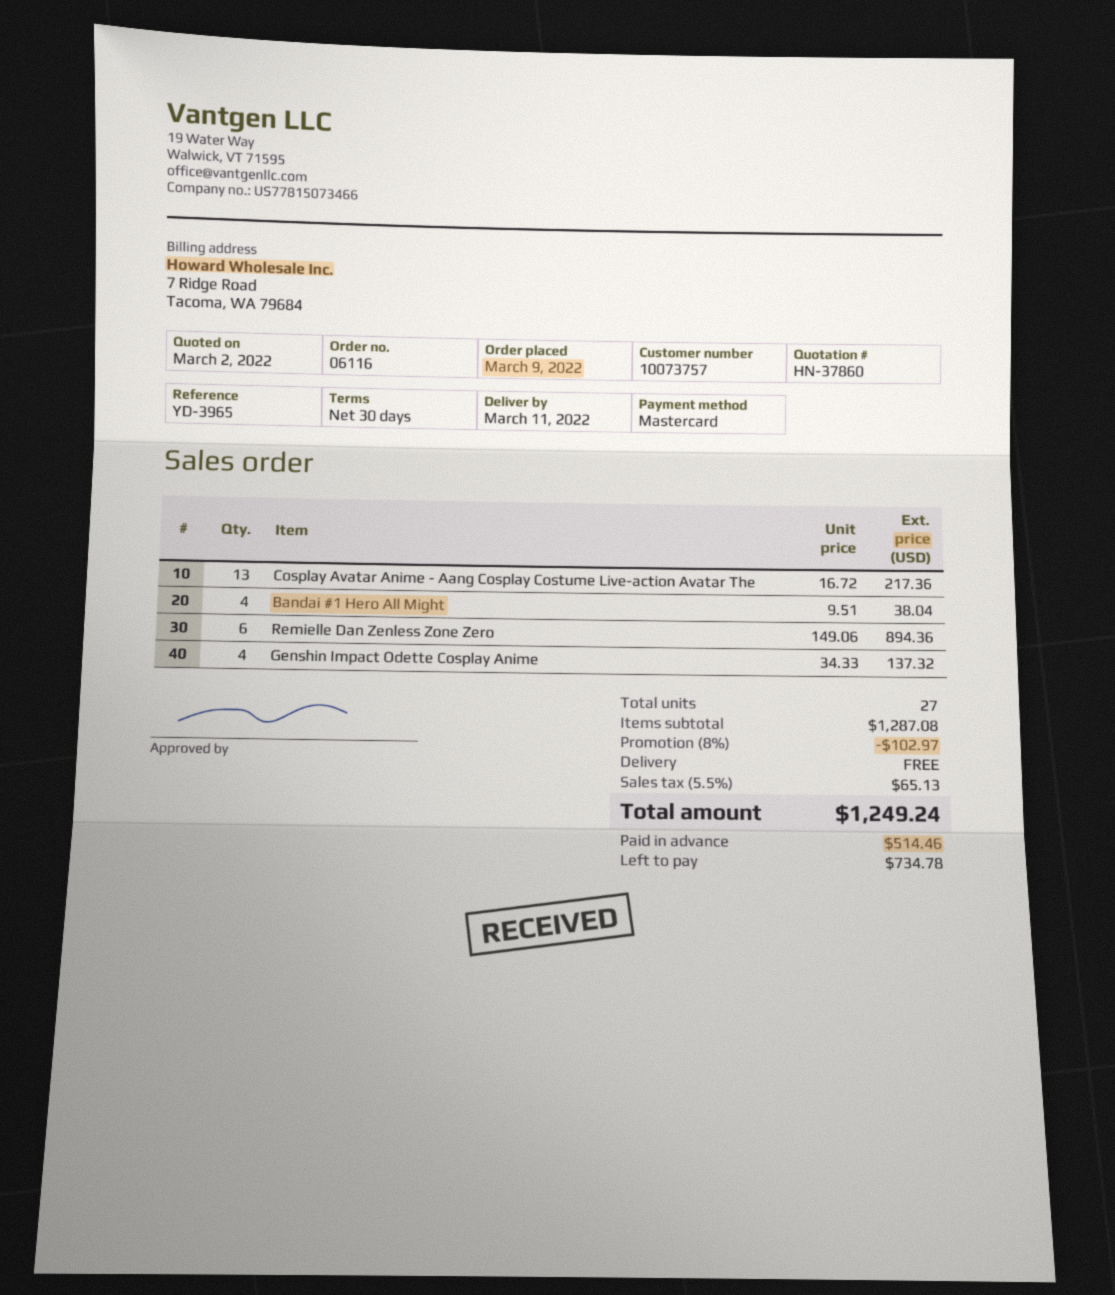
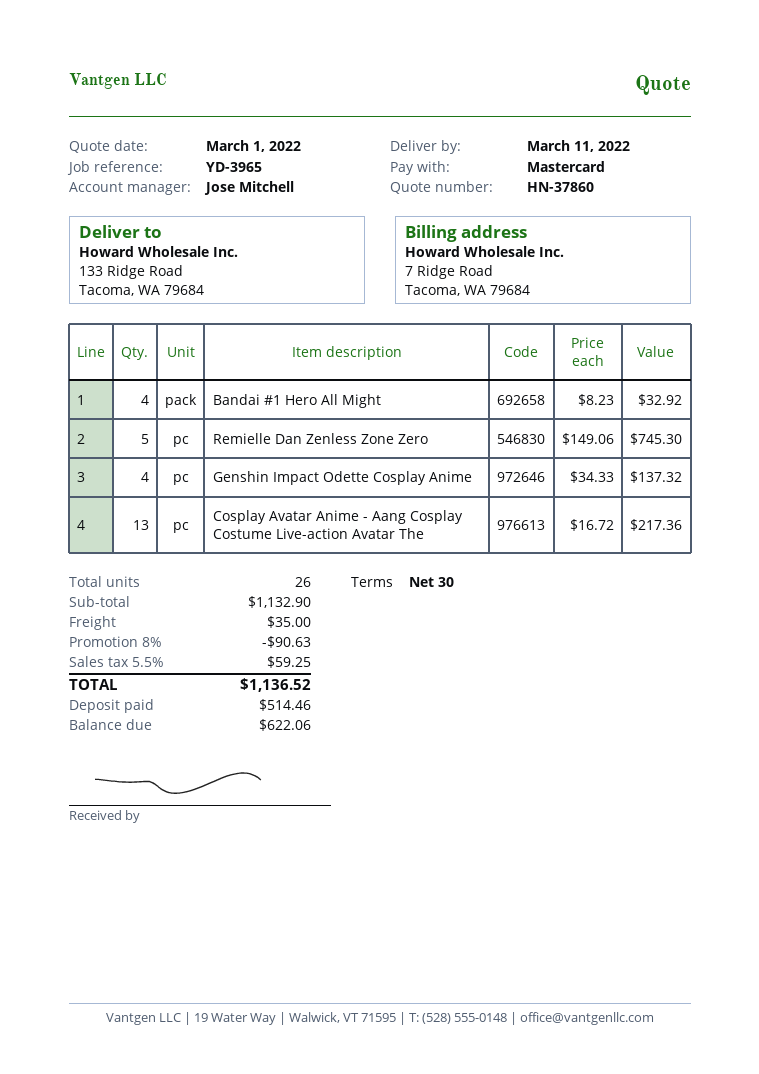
quote date: 2022-03-02 -> 2022-03-01
Bandai #1 Hero All Might: 4 x 9.51 = 38.04 -> 4 x 8.23 = 32.92
Remielle Dan Zenless Zone Zero: 6 x 149.06 = 894.36 -> 5 x 149.06 = 745.30
total quantity: 27 -> 26
subtotal: 1287.08 -> 1132.90
discount: 8% = 102.97 -> 8% = 90.63
shipping: 0.00 -> 35.00
tax: 5.5% = 65.13 -> 5.5% = 59.25
total: 1249.24 -> 1136.52
balance: 734.78 -> 622.06

